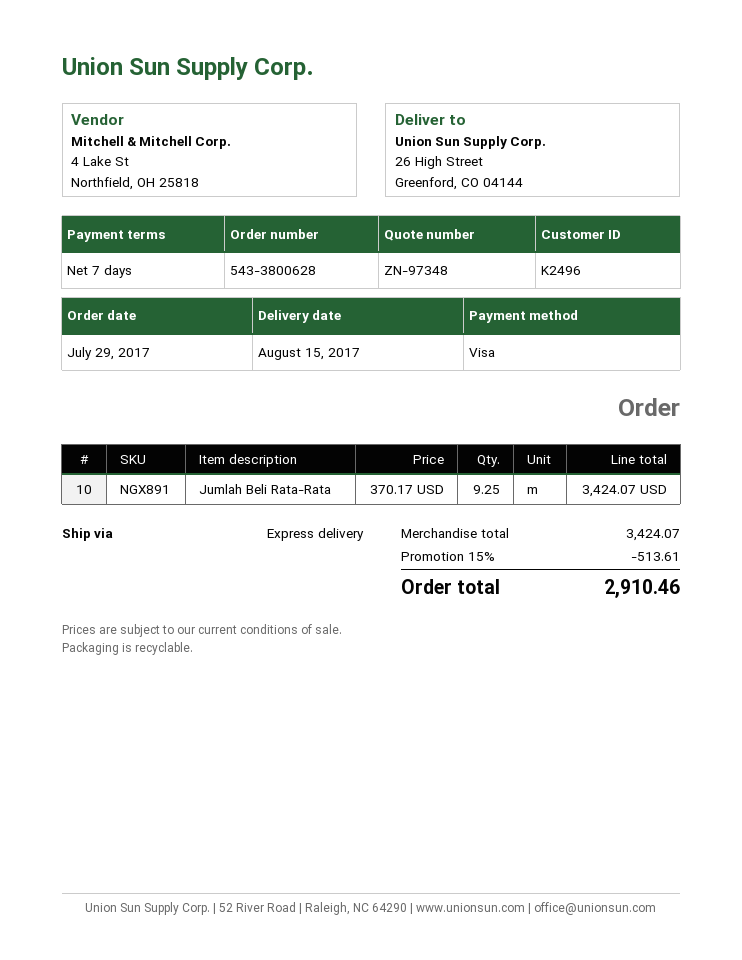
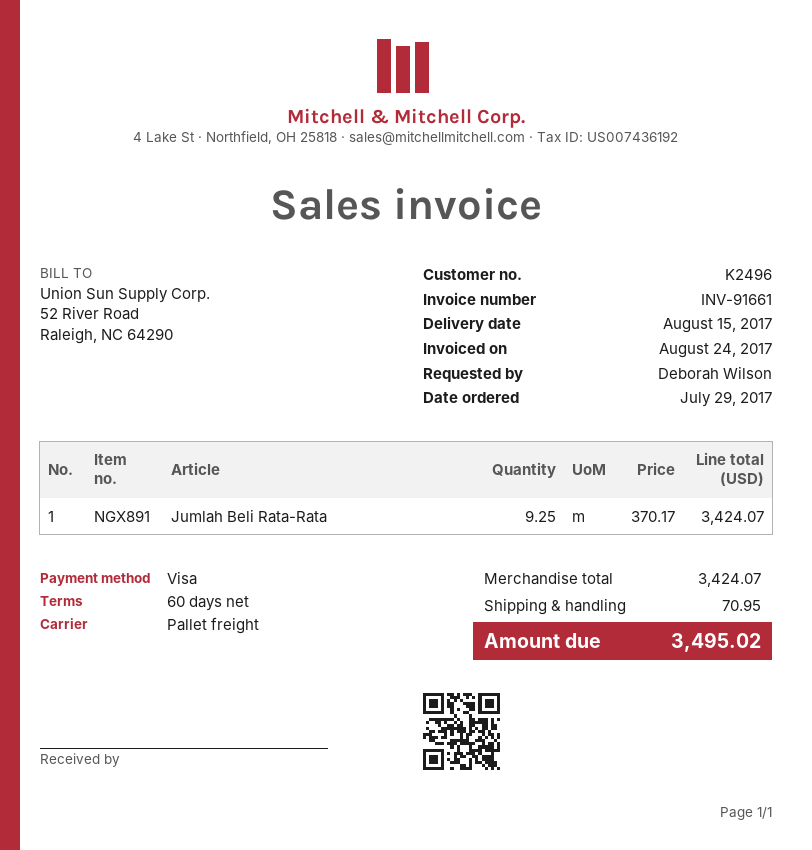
payment terms: 7 days -> 60 days
shipping method: express -> pallet freight
discount: 15% = 513.61 -> none
shipping: none -> 70.95
total: 2910.46 -> 3495.02

